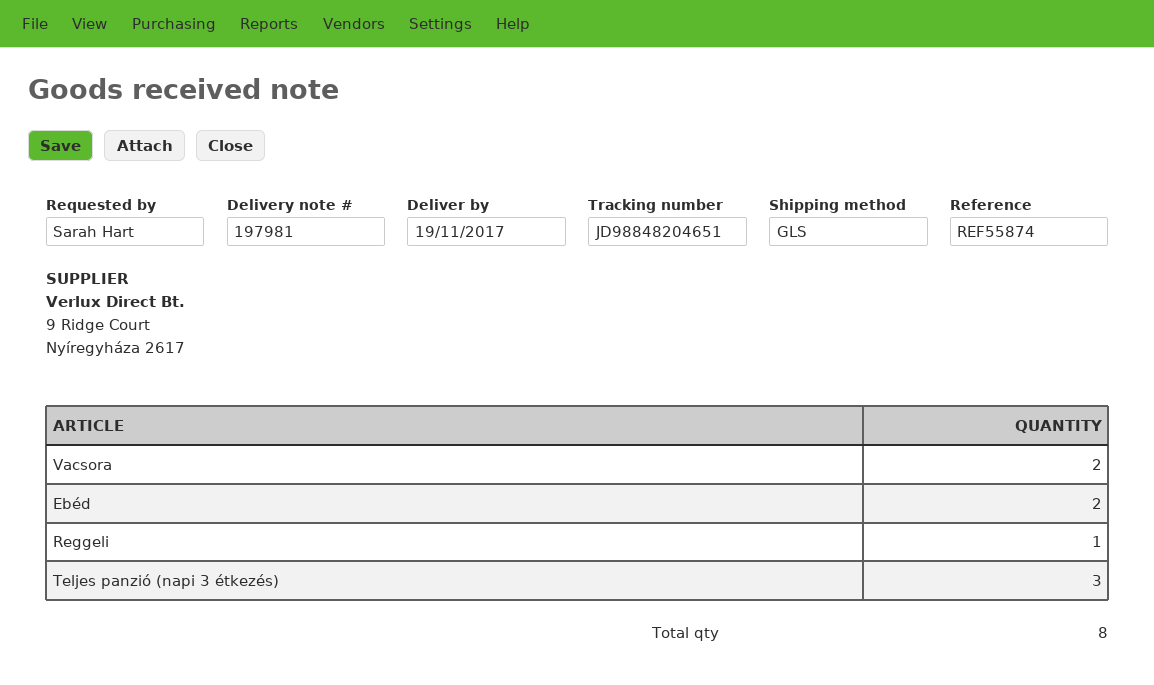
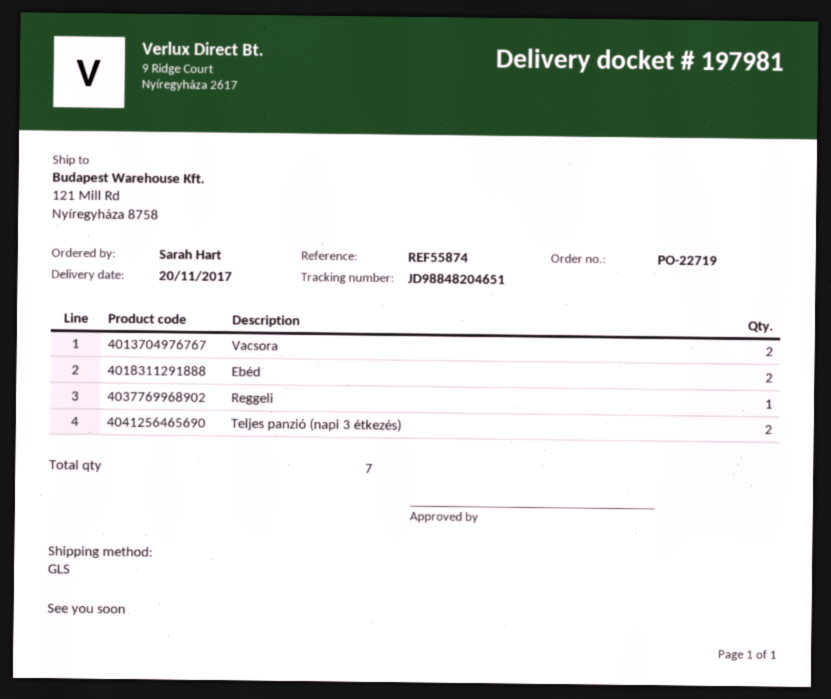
delivery date: 2017-11-19 -> 2017-11-20
Teljes panzió (napi 3 étkezés): 3 -> 2
total quantity: 8 -> 7

